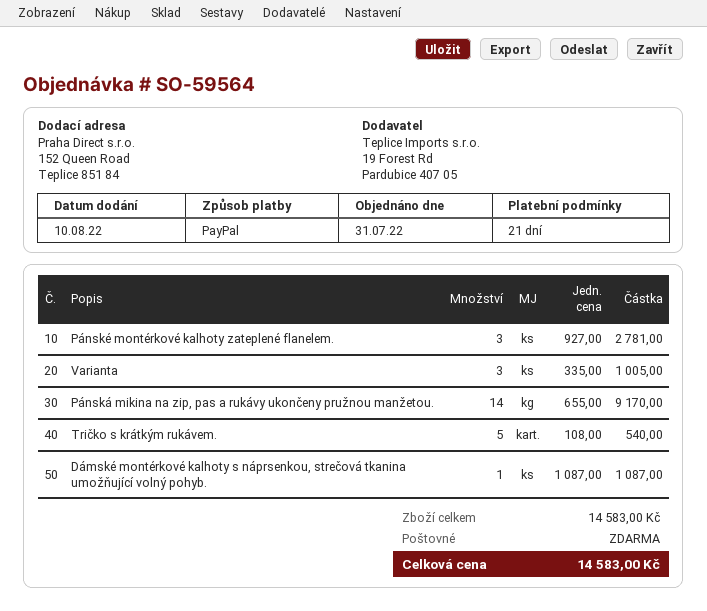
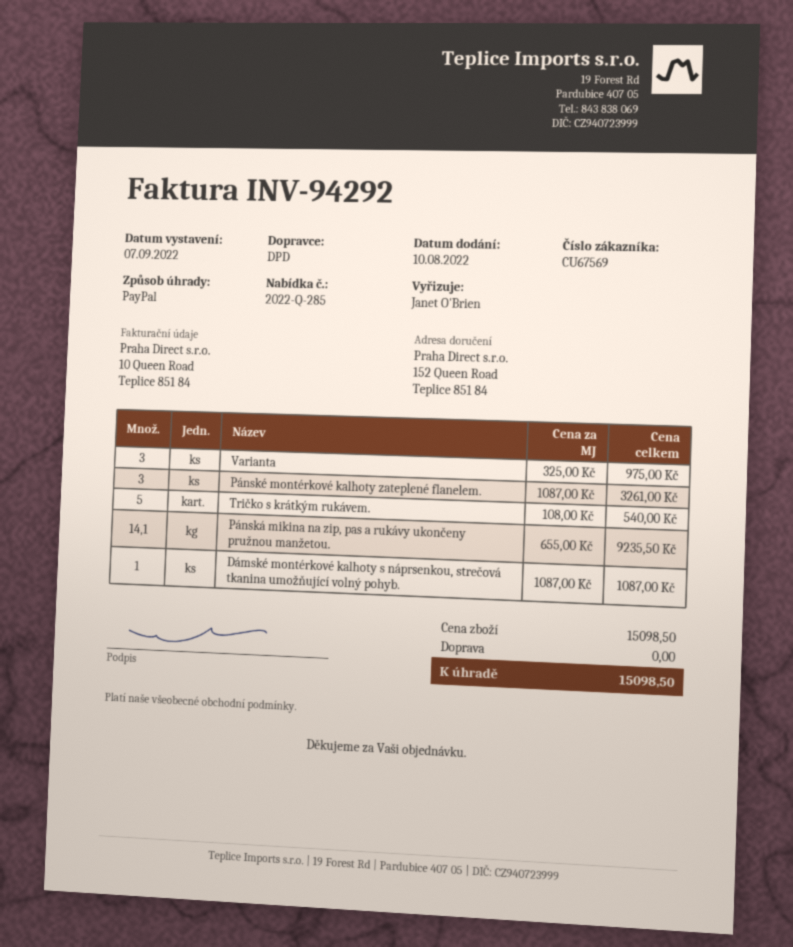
Pánské montérkové kalhoty zateplené flanelem.: 3 x 927.00 = 2781.00 -> 3 x 1087.00 = 3261.00
Varianta: 3 x 335.00 = 1005.00 -> 3 x 325.00 = 975.00
Pánská mikina na zip, pas a rukávy ukončeny pružnou manžetou.: 14 x 655.00 = 9170.00 -> 14.1 x 655.00 = 9235.50
subtotal: 14583.00 -> 15098.50
total: 14583.00 -> 15098.50

